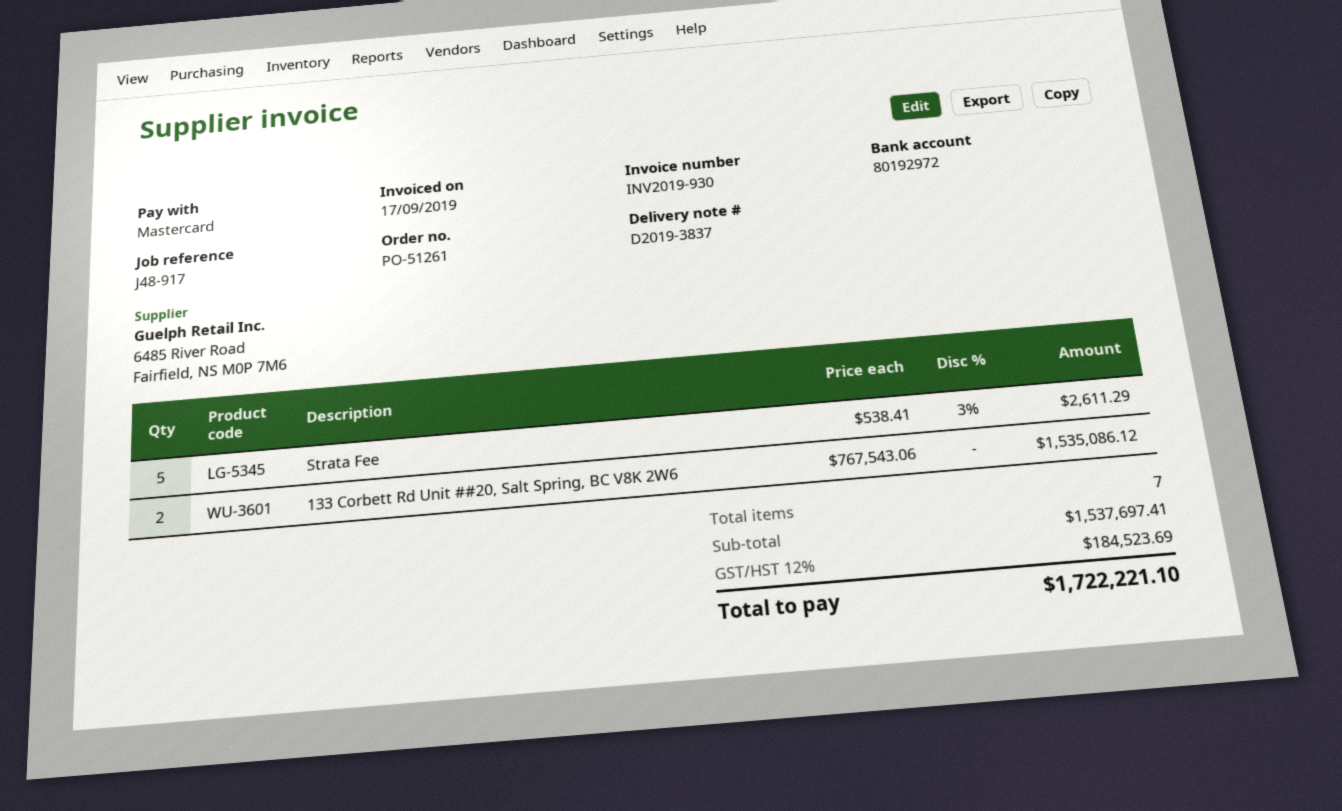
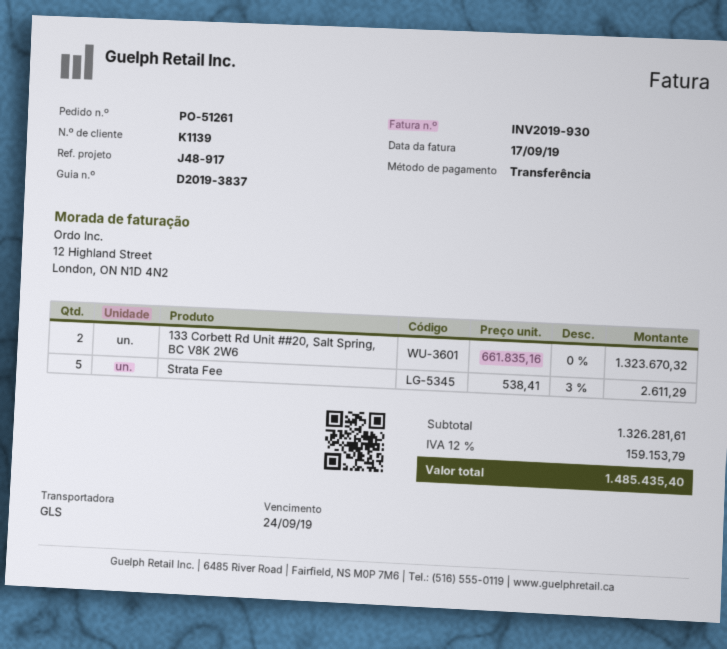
payment method: Mastercard -> bank transfer
133 Corbett Rd Unit ##20, Salt Spring, BC V8K 2W6: 2 x 767543.06 = 1535086.12 -> 2 x 661835.16 = 1323670.32
subtotal: 1537697.41 -> 1326281.61
tax: 12% = 184523.69 -> 12% = 159153.79
total: 1722221.10 -> 1485435.40

